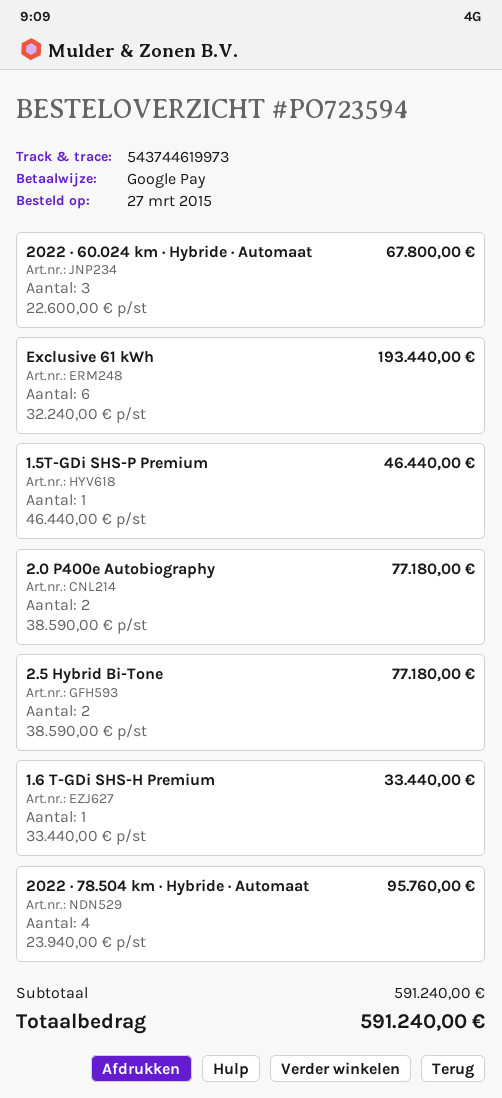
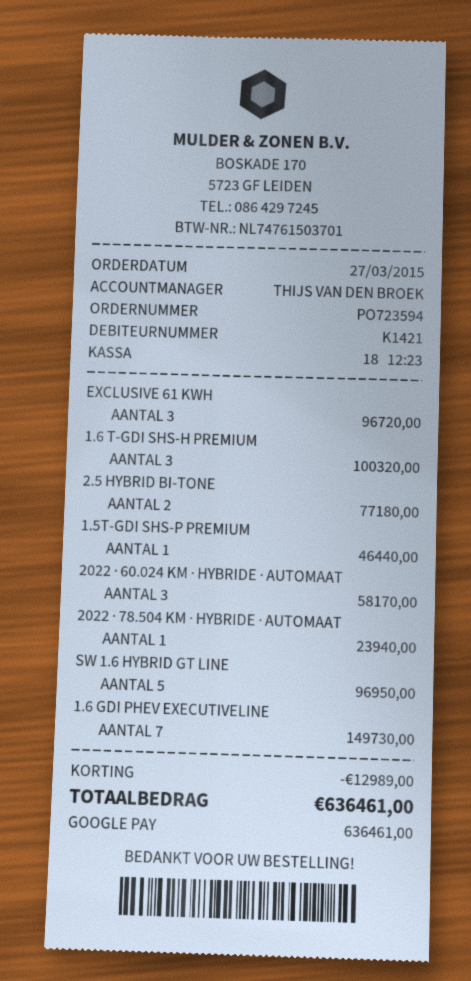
2022 · 60.024 km · Hybride · Automaat: 3 for 67800.00 -> 3 for 58170.00
Exclusive 61 kWh: 6 for 193440.00 -> 3 for 96720.00
2.0 P400e Autobiography: 2 for 77180.00 -> none
1.6 T-GDi SHS-H Premium: 1 for 33440.00 -> 3 for 100320.00
2022 · 78.504 km · Hybride · Automaat: 4 for 95760.00 -> 1 for 23940.00
SW 1.6 HYBRID GT LINE: none -> 5 for 96950.00
1.6 GDI PHEV EXECUTIVELINE: none -> 7 for 149730.00
discount: none -> 12989.00
total: 591240.00 -> 636461.00

